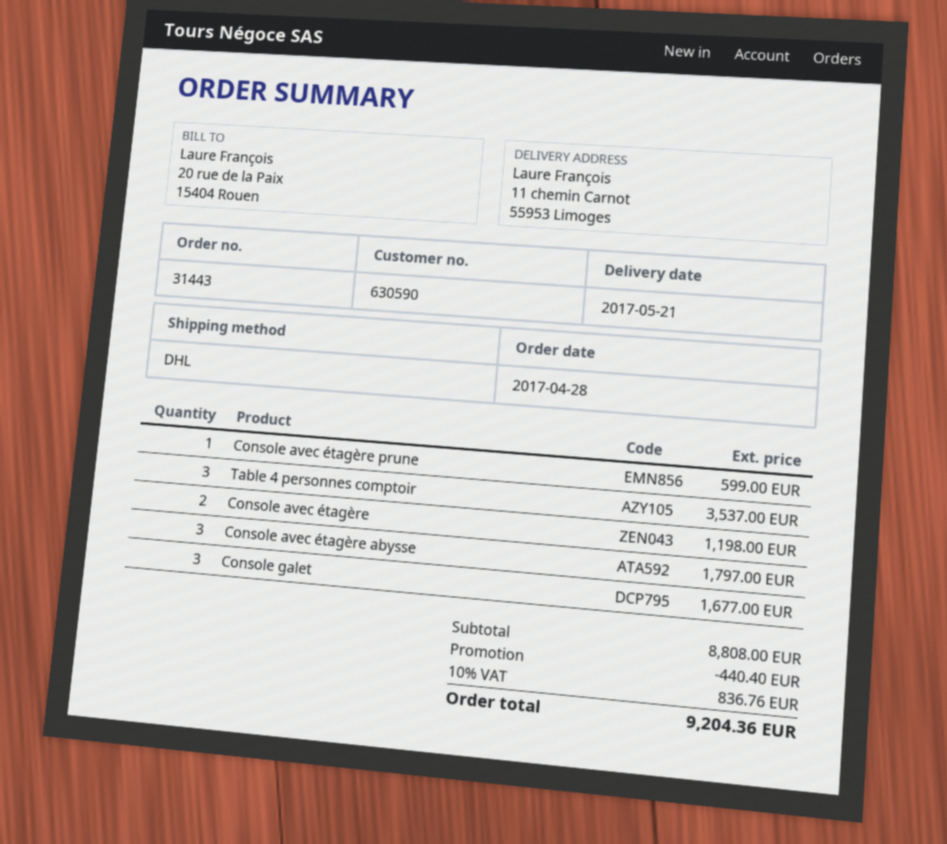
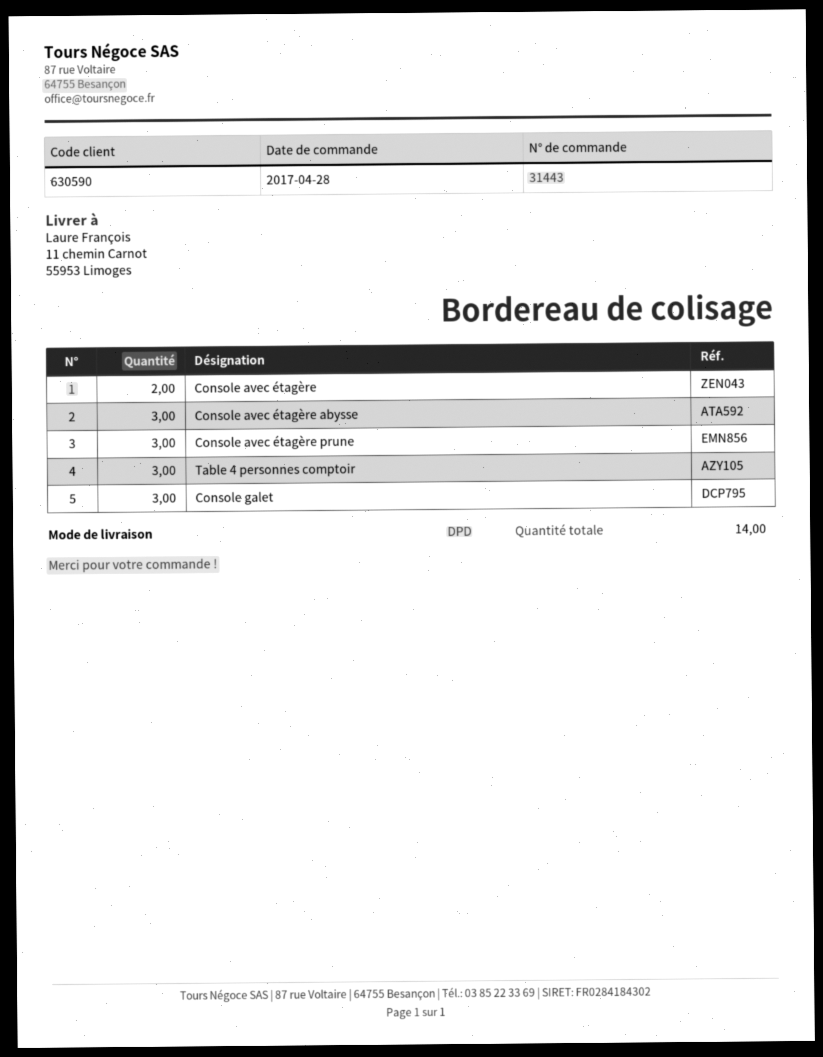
shipping method: DHL -> DPD
Console avec étagère prune: 1 -> 3

